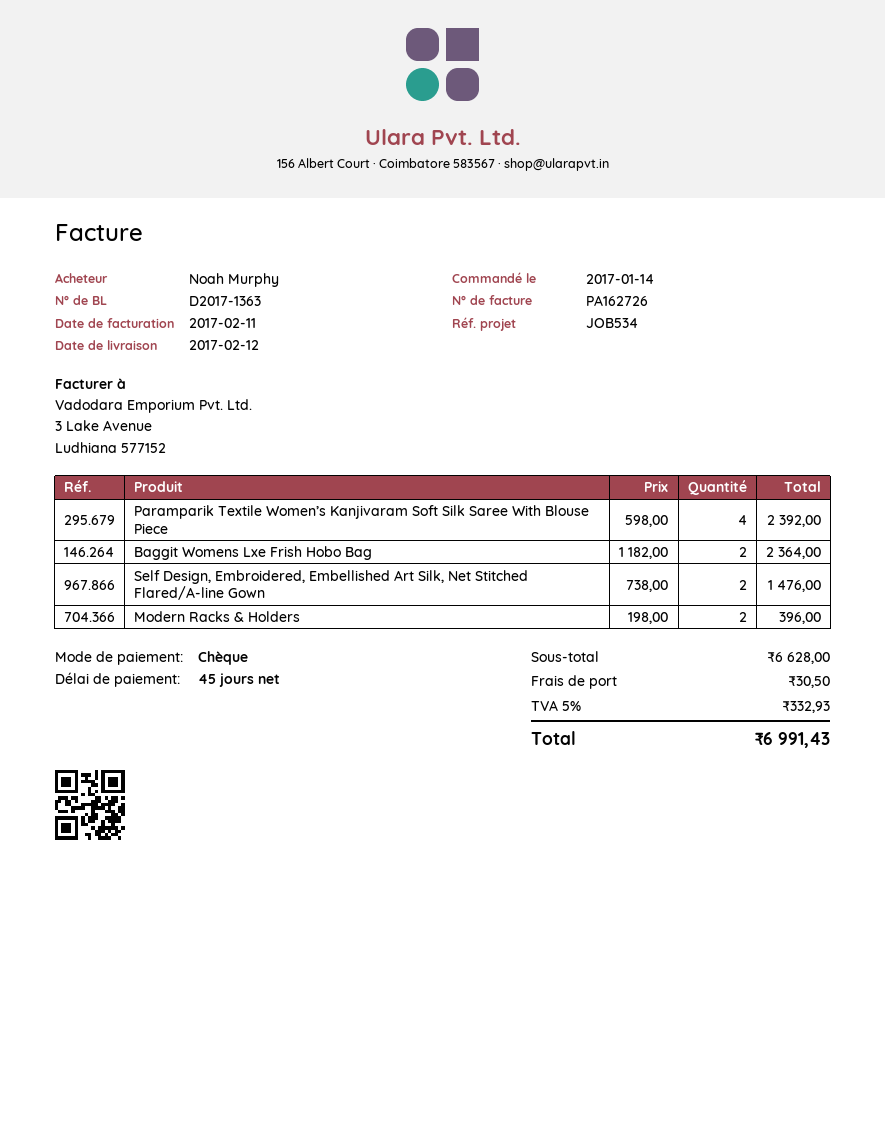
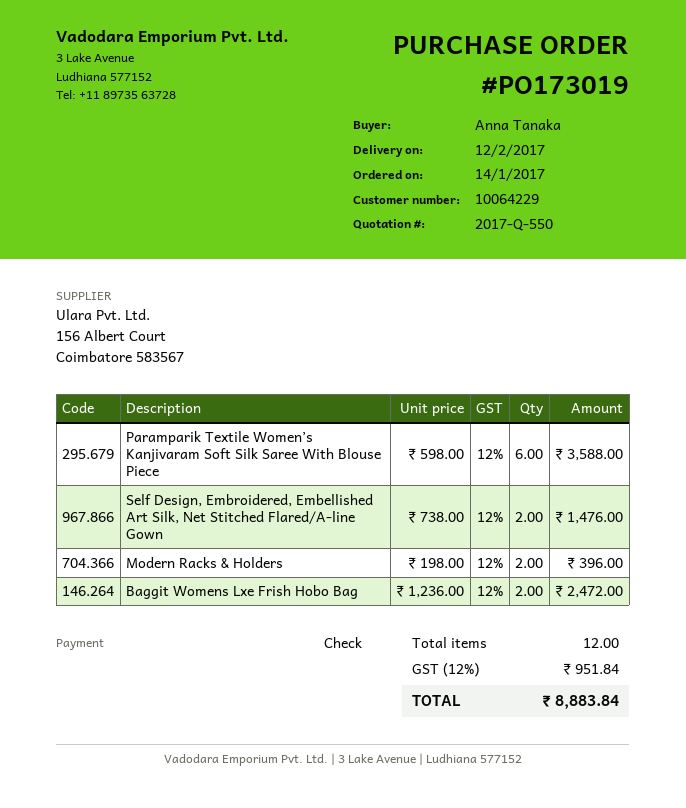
ordered by: Noah Murphy -> Anna Tanaka
Paramparik Textile Women’s Kanjivaram Soft Silk Saree With Blouse Piece: 4 x 598.00 = 2392.00 -> 6 x 598.00 = 3588.00
Baggit Womens Lxe Frish Hobo Bag: 2 x 1182.00 = 2364.00 -> 2 x 1236.00 = 2472.00
shipping: 30.50 -> none
tax: 5% = 332.93 -> 12% = 951.84
total: 6991.43 -> 8883.84

